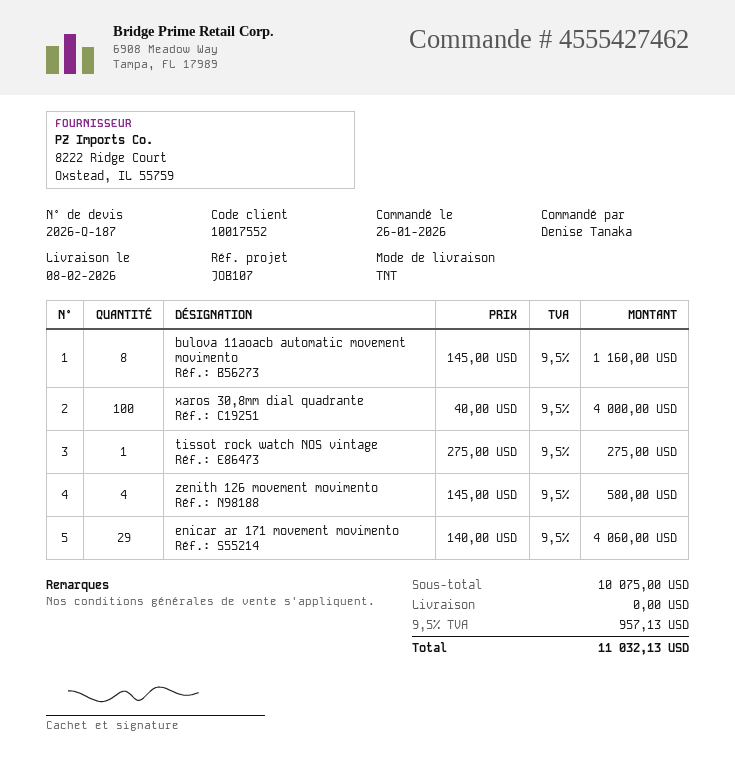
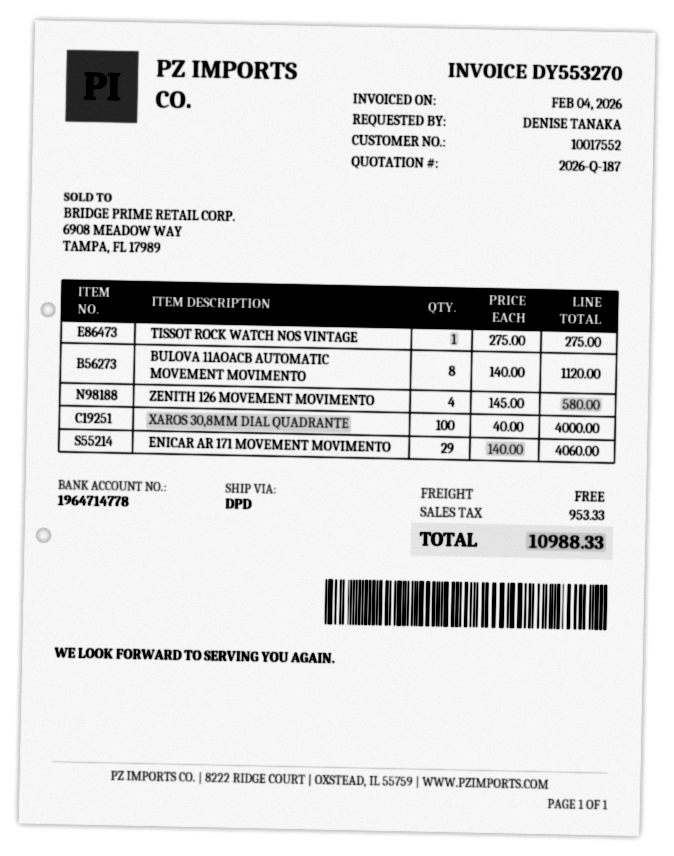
shipping method: TNT -> DPD
bulova 11aoacb automatic movement movimento: 8 x 145.00 = 1160.00 -> 8 x 140.00 = 1120.00
tax: 957.13 -> 953.33
total: 11032.13 -> 10988.33

